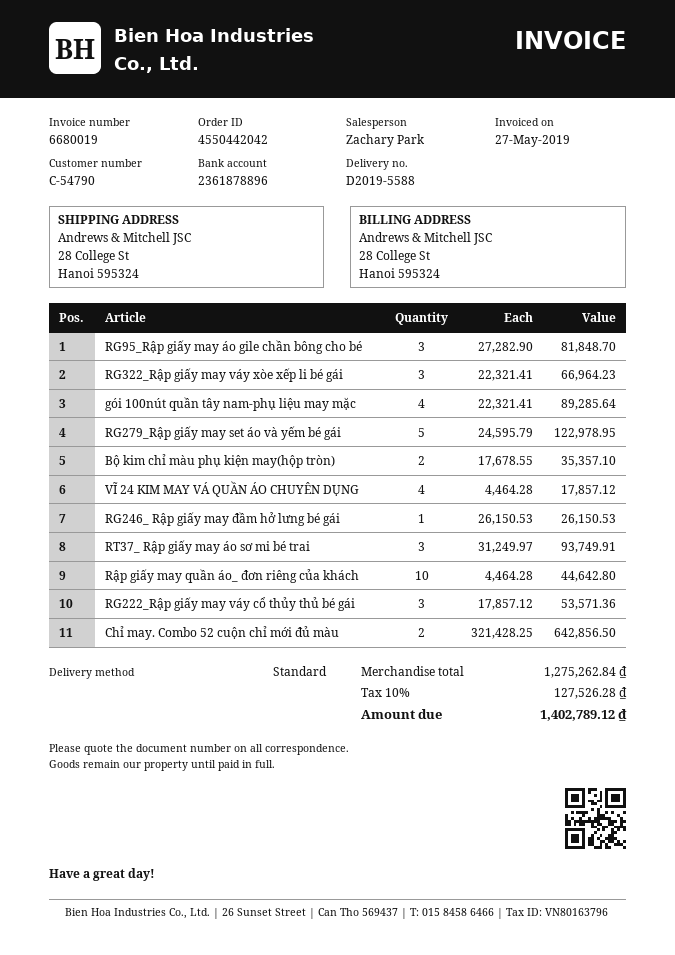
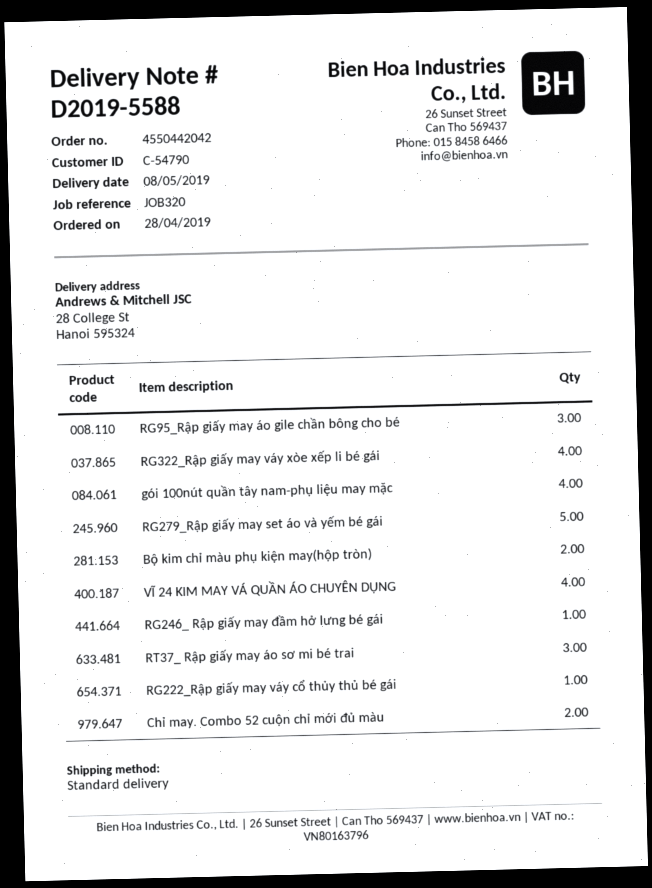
RG322_Rập giấy may váy xòe xếp li bé gái: 3 -> 4
Rập giấy may quần áo_ đơn riêng của khách: 10 -> none
RG222_Rập giấy may váy cổ thủy thủ bé gái: 3 -> 1

